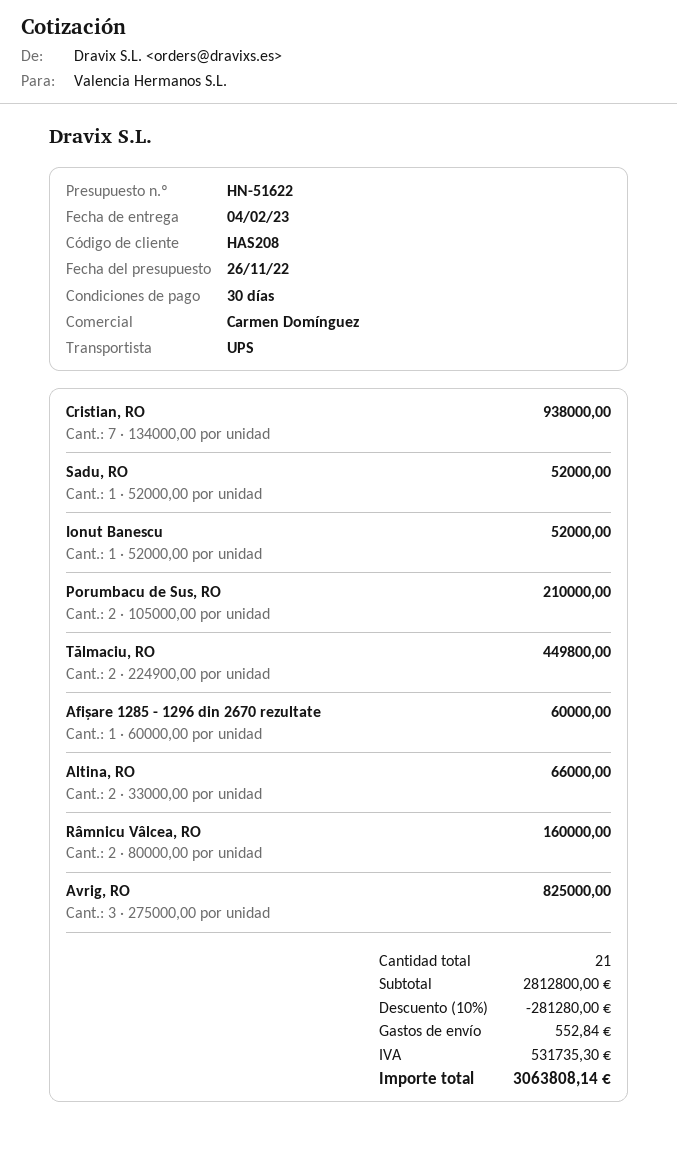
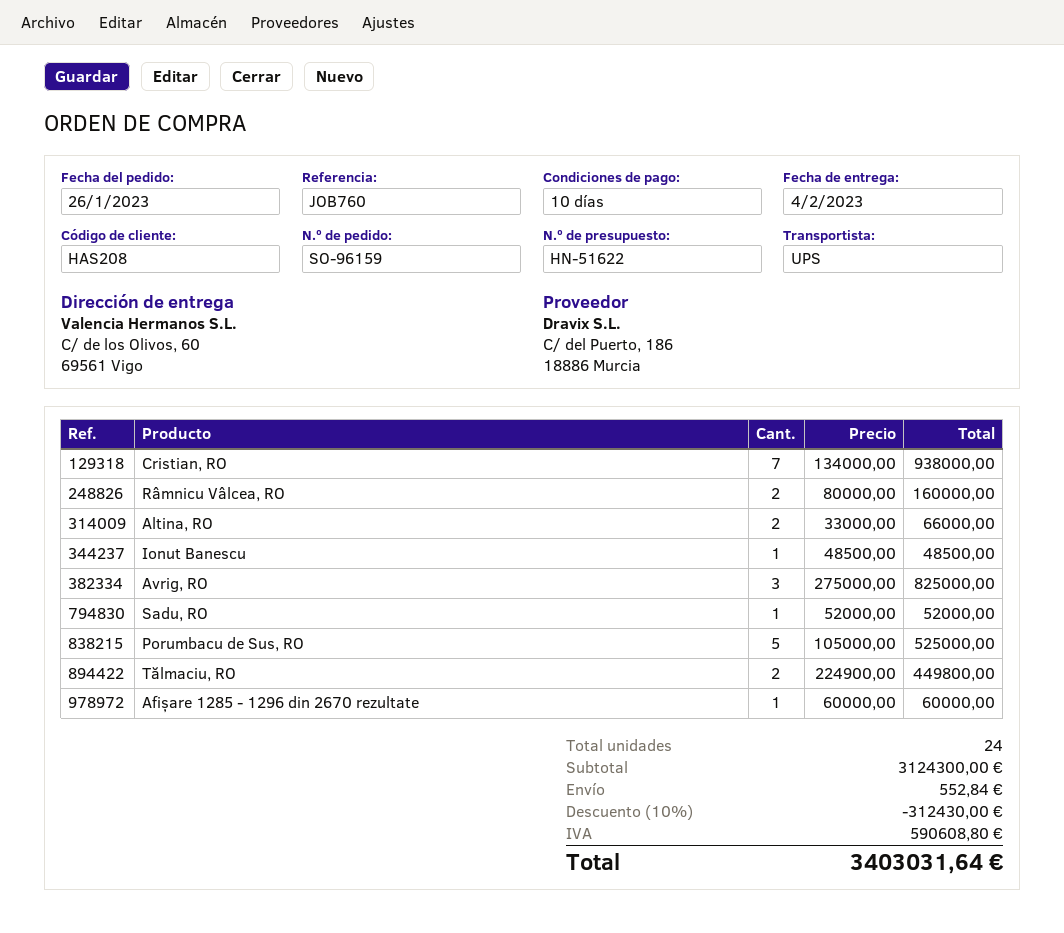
payment terms: 30 days -> 10 days
Ionut Banescu: 1 x 52000.00 = 52000.00 -> 1 x 48500.00 = 48500.00
Porumbacu de Sus, RO: 2 x 105000.00 = 210000.00 -> 5 x 105000.00 = 525000.00
total quantity: 21 -> 24
subtotal: 2812800.00 -> 3124300.00
discount: 10% = 281280.00 -> 10% = 312430.00
tax: 531735.30 -> 590608.80
total: 3063808.14 -> 3403031.64

